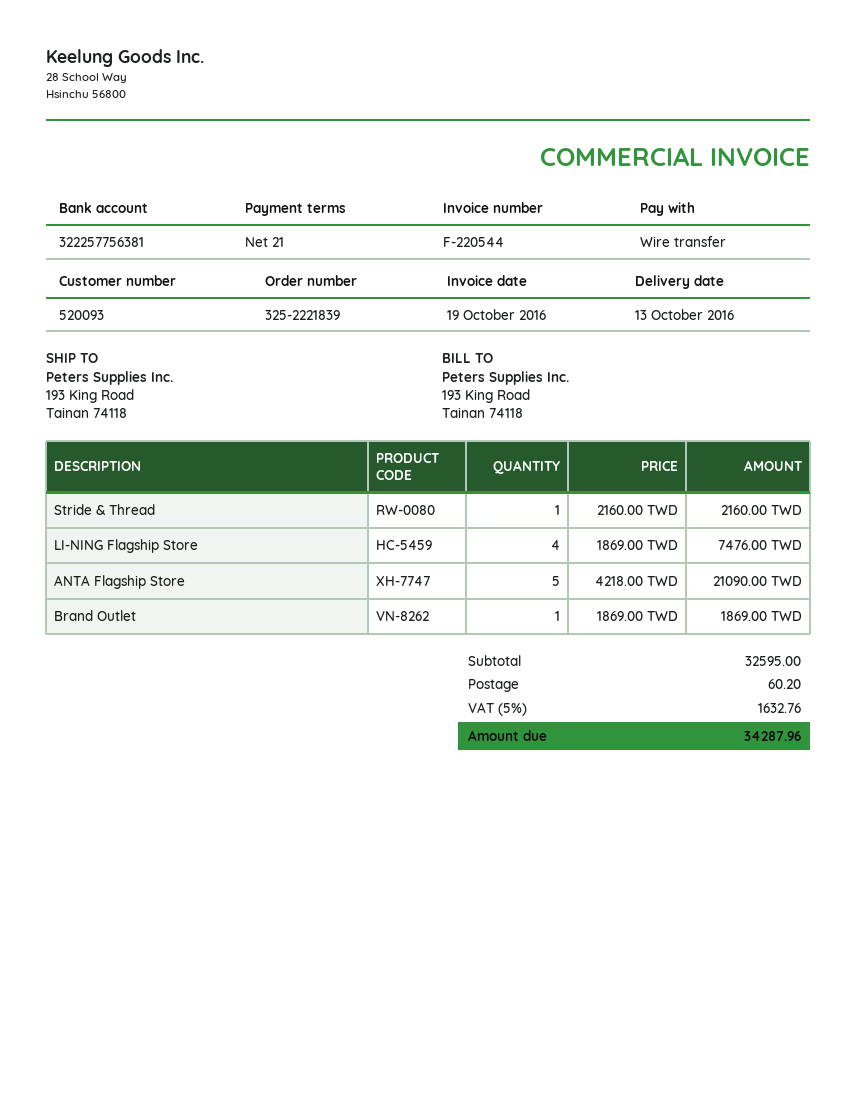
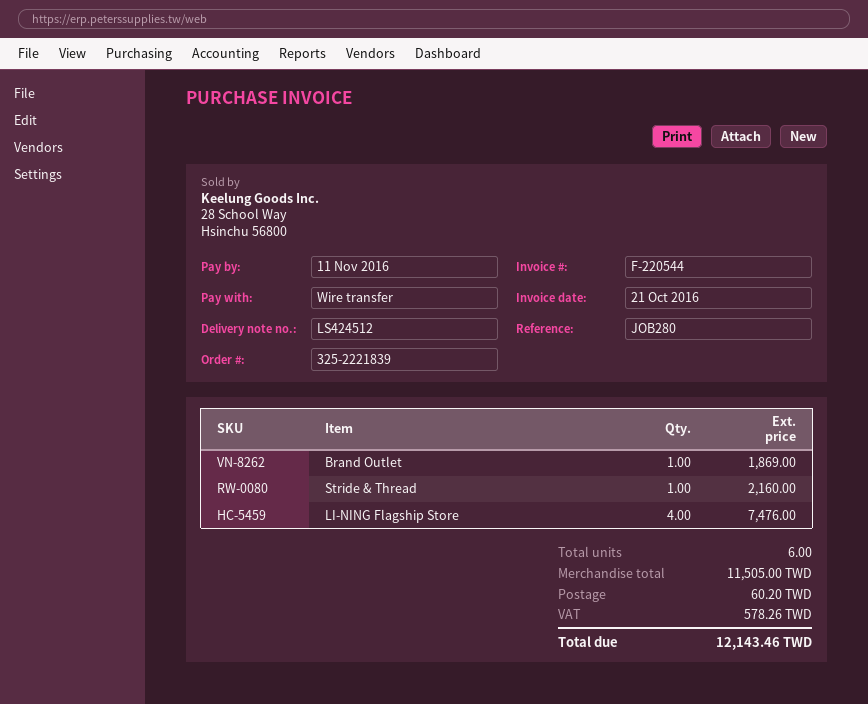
invoice date: 2016-10-19 -> 2016-10-21
ANTA Flagship Store: 5 for 21090.00 -> none
subtotal: 32595.00 -> 11505.00
tax: 1632.76 -> 578.26
total: 34287.96 -> 12143.46

